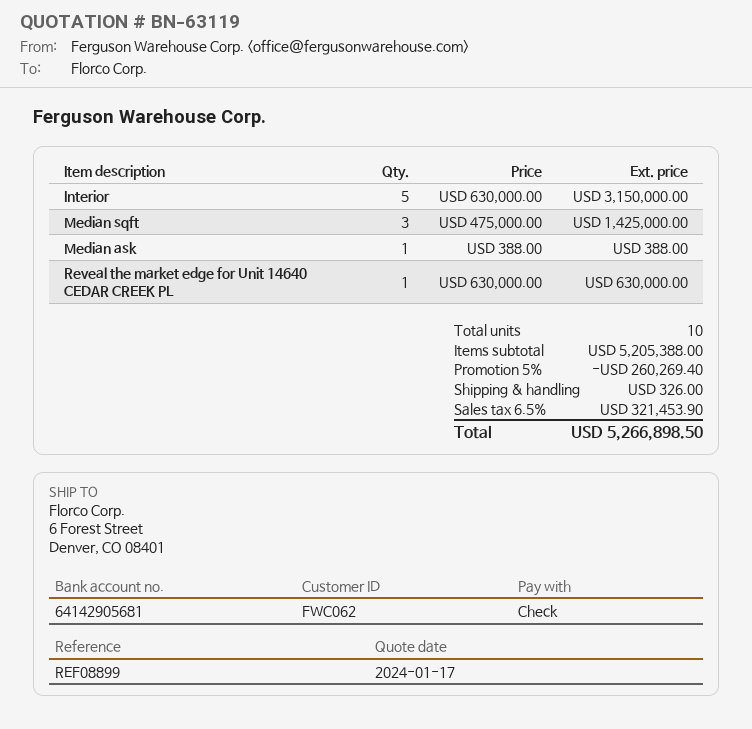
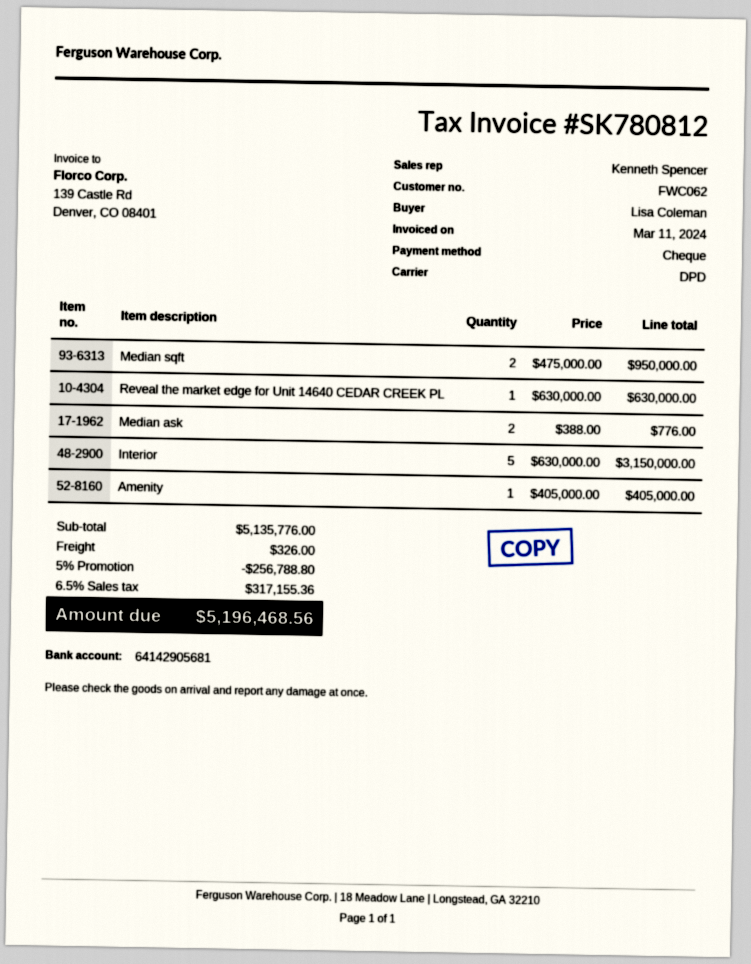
Median sqft: 3 x 475000.00 = 1425000.00 -> 2 x 475000.00 = 950000.00
Median ask: 1 x 388.00 = 388.00 -> 2 x 388.00 = 776.00
Amenity: none -> 1 x 405000.00 = 405000.00
subtotal: 5205388.00 -> 5135776.00
discount: 5% = 260269.40 -> 5% = 256788.80
tax: 6.5% = 321453.90 -> 6.5% = 317155.36
total: 5266898.50 -> 5196468.56

